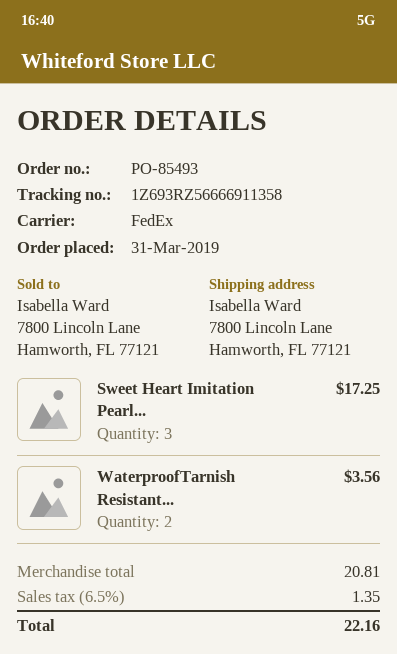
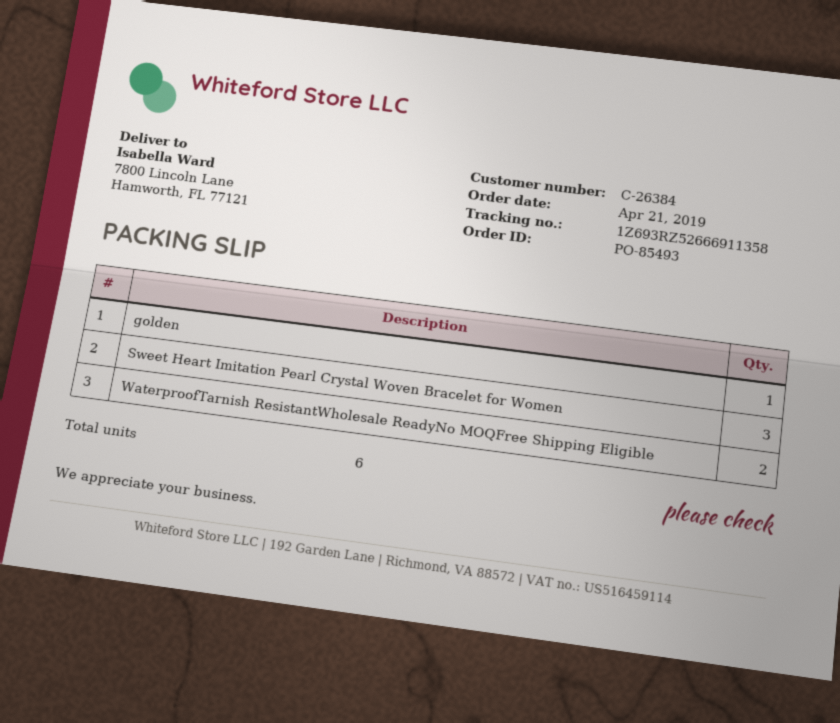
order date: 2019-03-31 -> 2019-04-21
tracking number: 1Z693RZ56666911358 -> 1Z693RZ52666911358
golden: none -> 1

